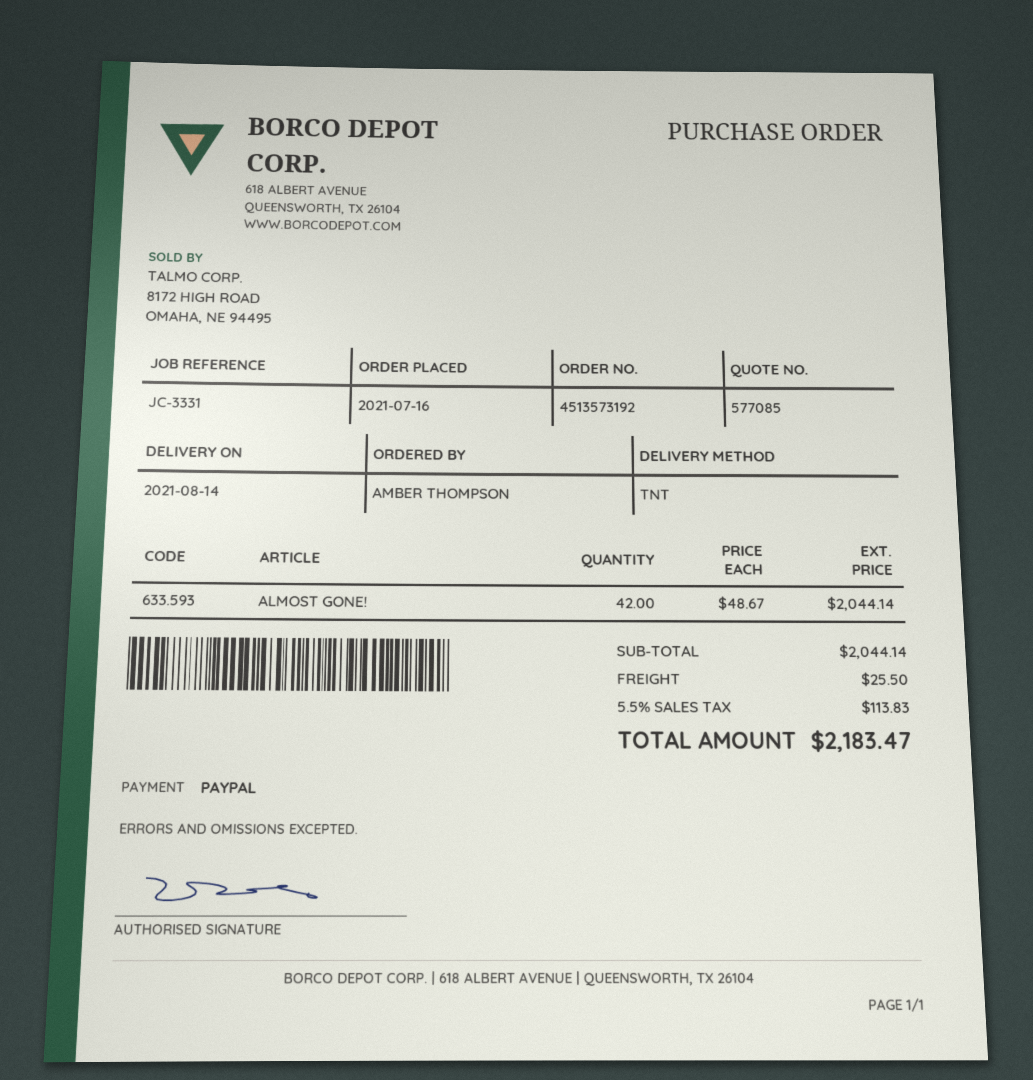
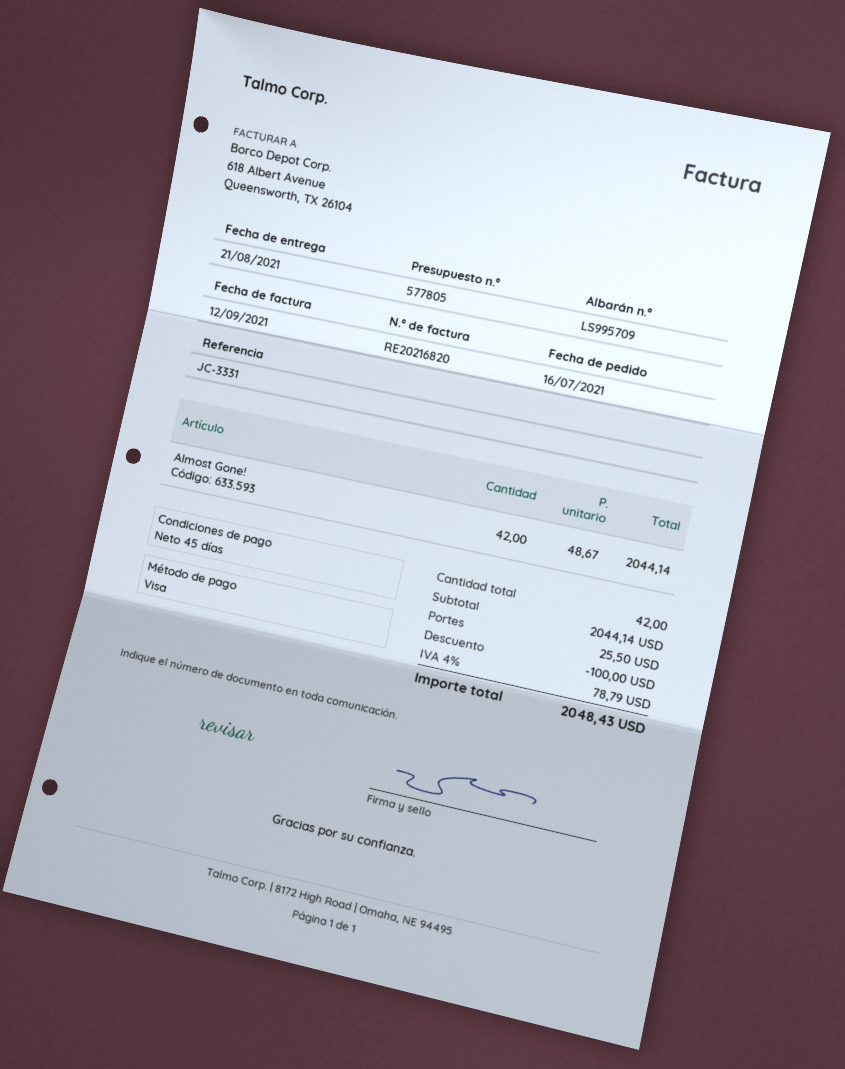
quote number: 577085 -> 577805
delivery date: 2021-08-14 -> 2021-08-21
payment method: PayPal -> Visa
discount: none -> 100.00
tax: 5.5% = 113.83 -> 4% = 78.79
total: 2183.47 -> 2048.43

